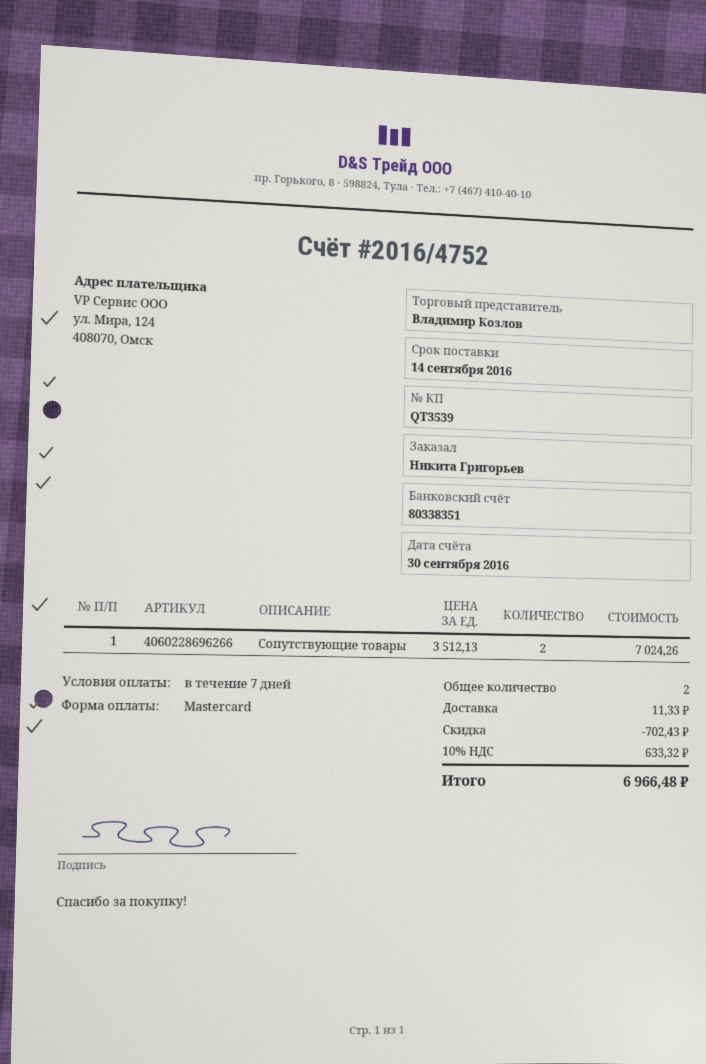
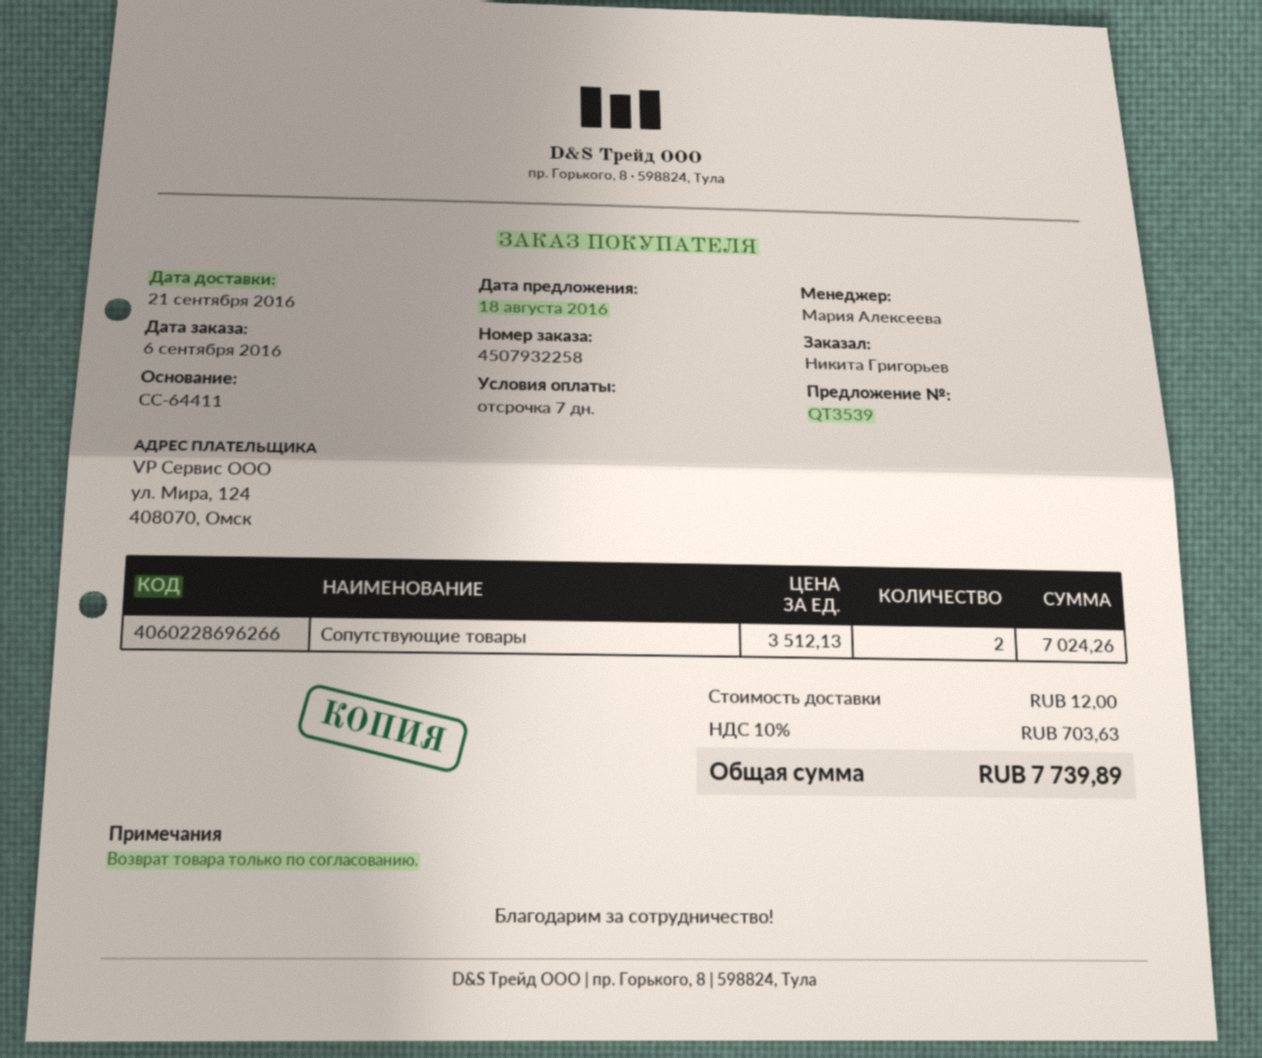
delivery date: 2016-09-14 -> 2016-09-21
sales rep: Владимир Козлов -> Мария Алексеева
discount: 702.43 -> none
shipping: 11.33 -> 12.00
tax: 10% = 633.32 -> 10% = 703.63
total: 6966.48 -> 7739.89

